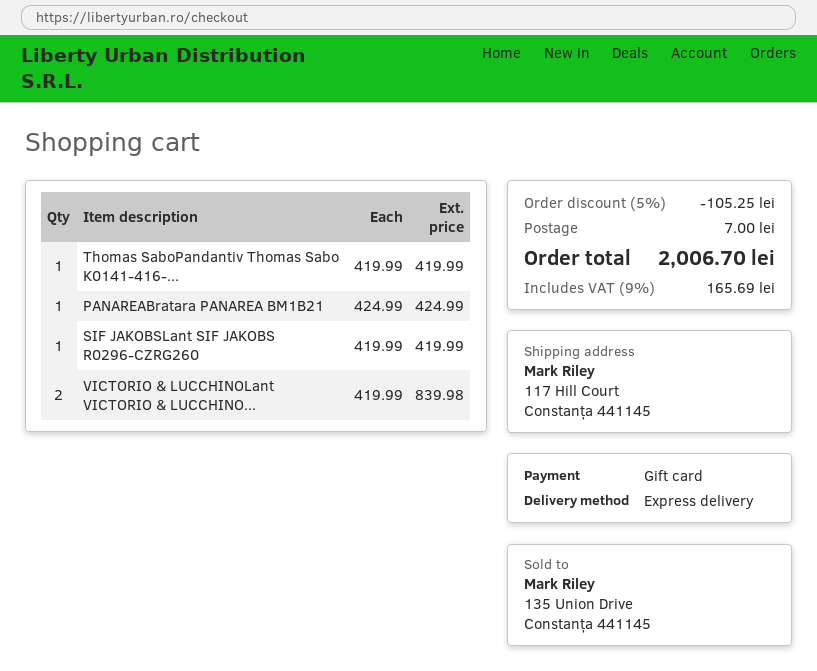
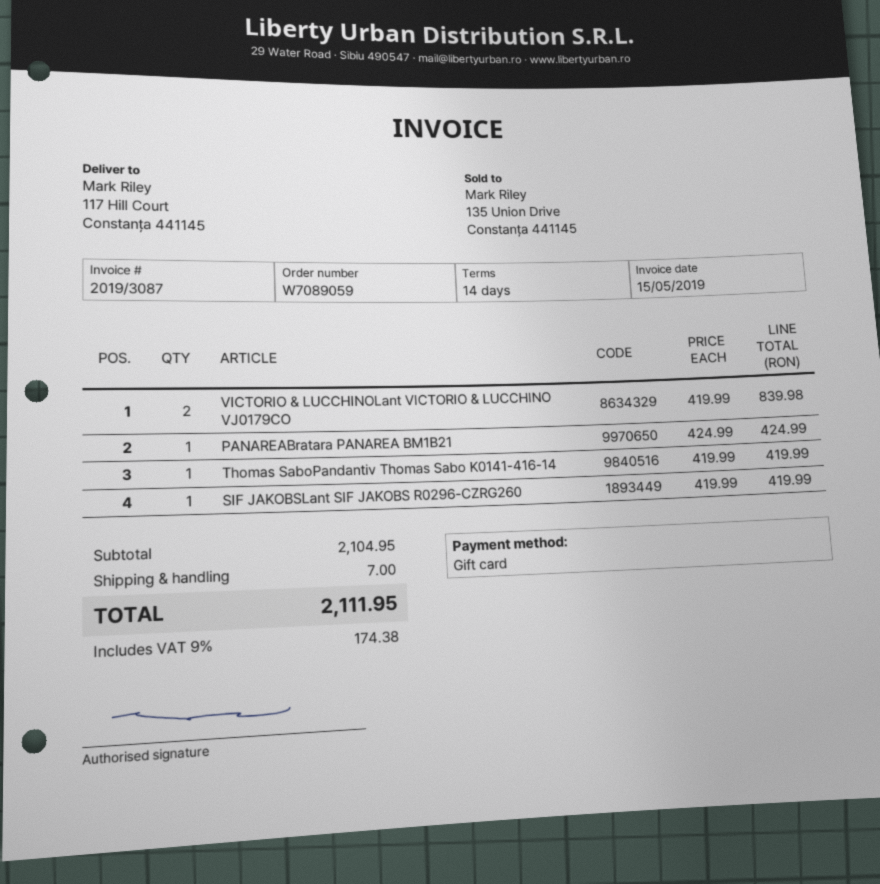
discount: 5% = 105.25 -> none
tax: 9% = 165.69 -> 9% = 174.38
total: 2006.70 -> 2111.95

